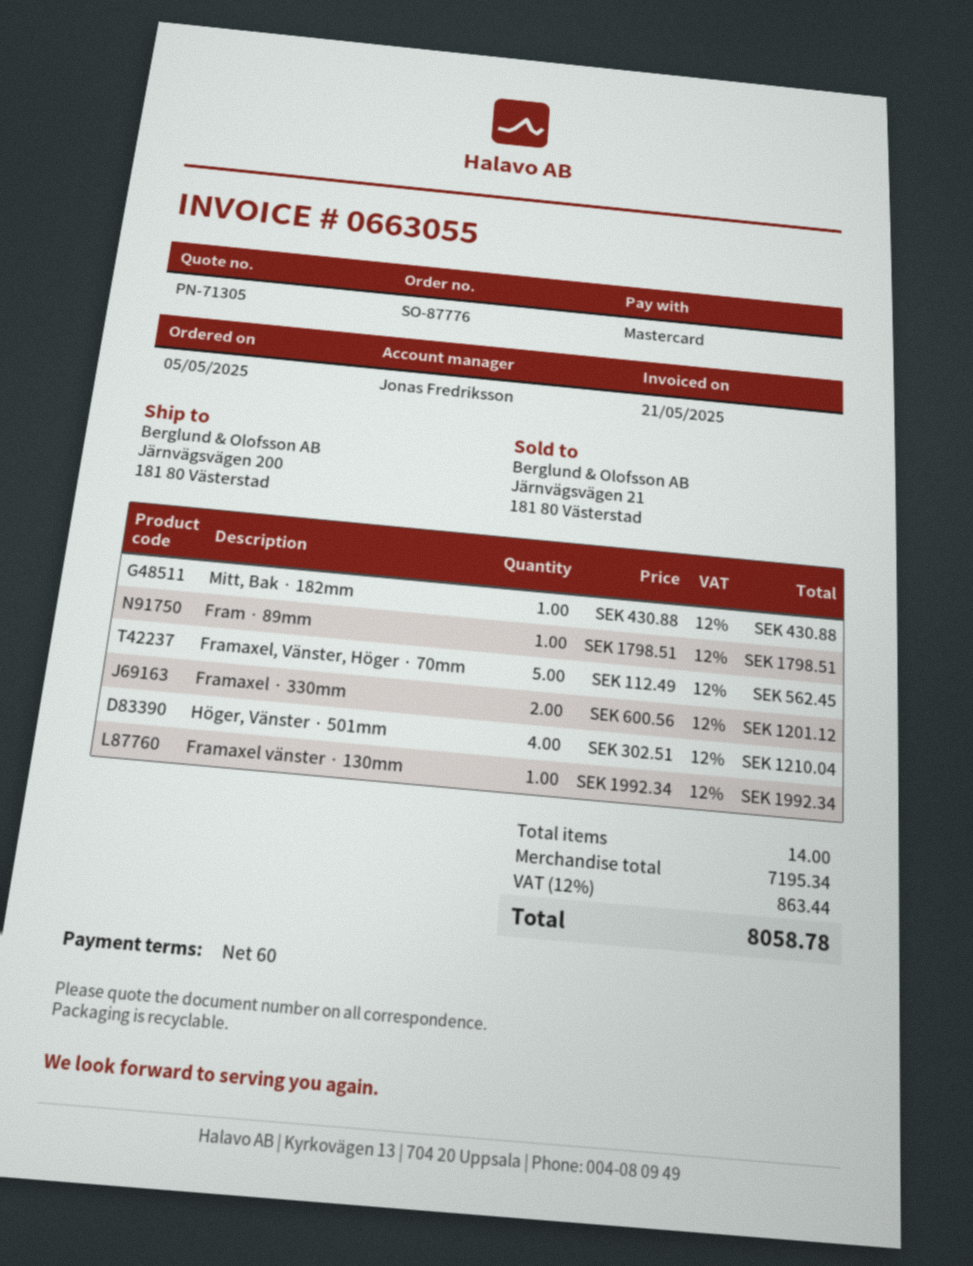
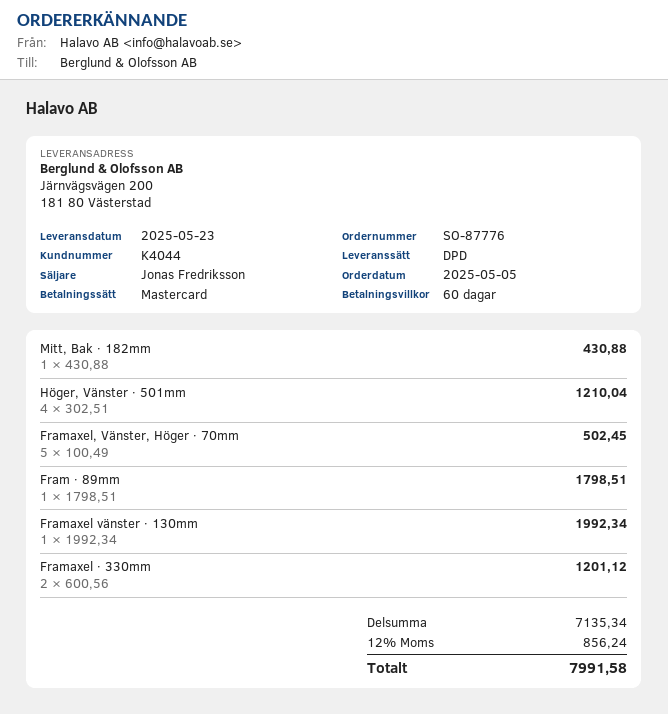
Framaxel, Vänster, Höger · 70mm: 5 x 112.49 = 562.45 -> 5 x 100.49 = 502.45
subtotal: 7195.34 -> 7135.34
tax: 12% = 863.44 -> 12% = 856.24
total: 8058.78 -> 7991.58

